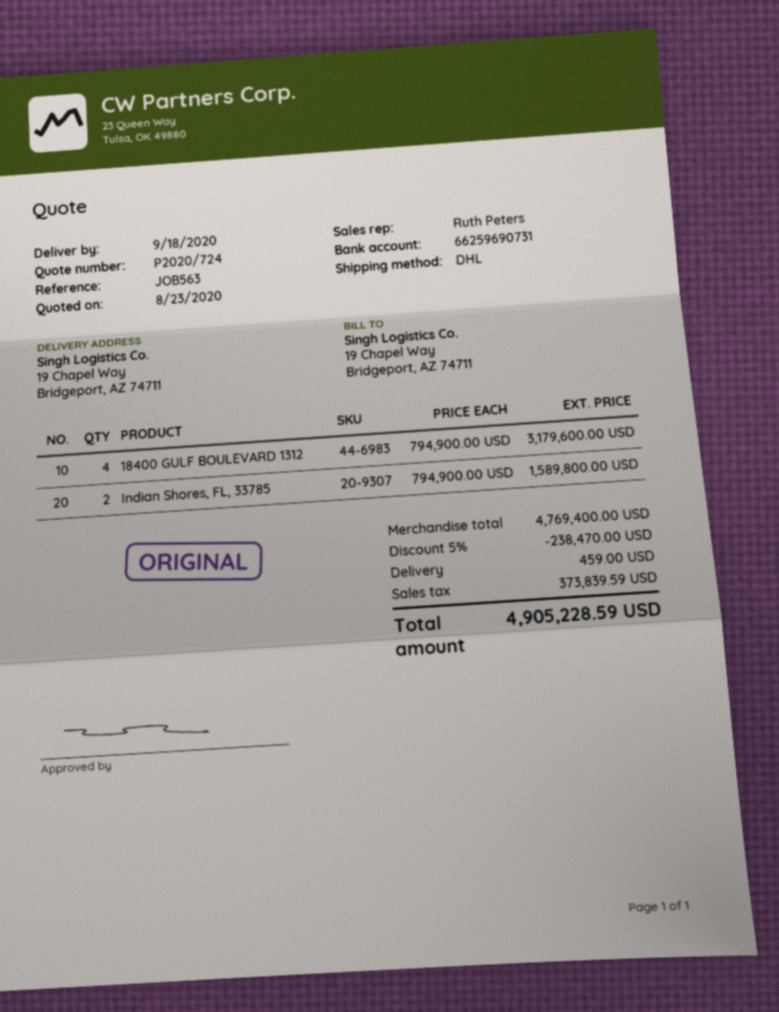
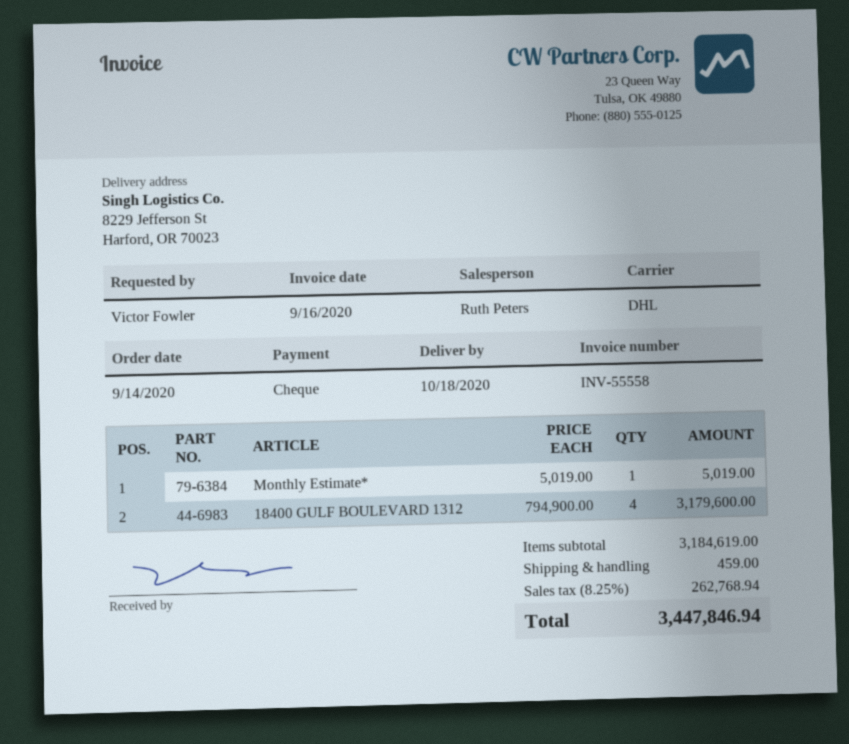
delivery date: 2020-09-18 -> 2020-10-18
ship to: 19 Chapel Way, Bridgeport, AZ 74711 -> 8229 Jefferson St, Harford, OR 70023
Indian Shores, FL, 33785: 2 x 794900.00 = 1589800.00 -> none
Monthly Estimate*: none -> 1 x 5019.00 = 5019.00
subtotal: 4769400.00 -> 3184619.00
discount: 5% = 238470.00 -> none
tax: 373839.59 -> 262768.94
total: 4905228.59 -> 3447846.94

